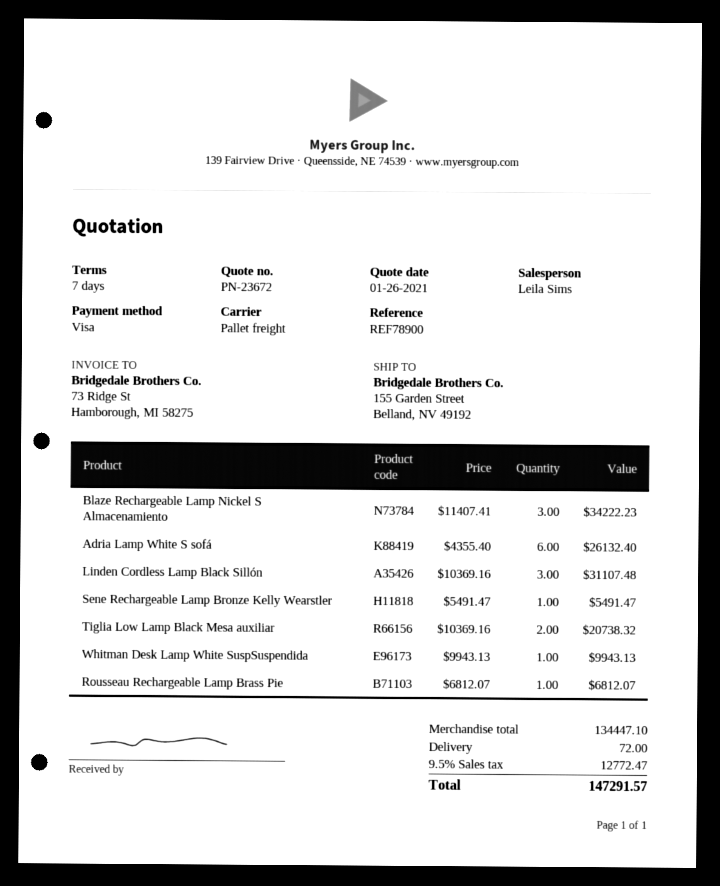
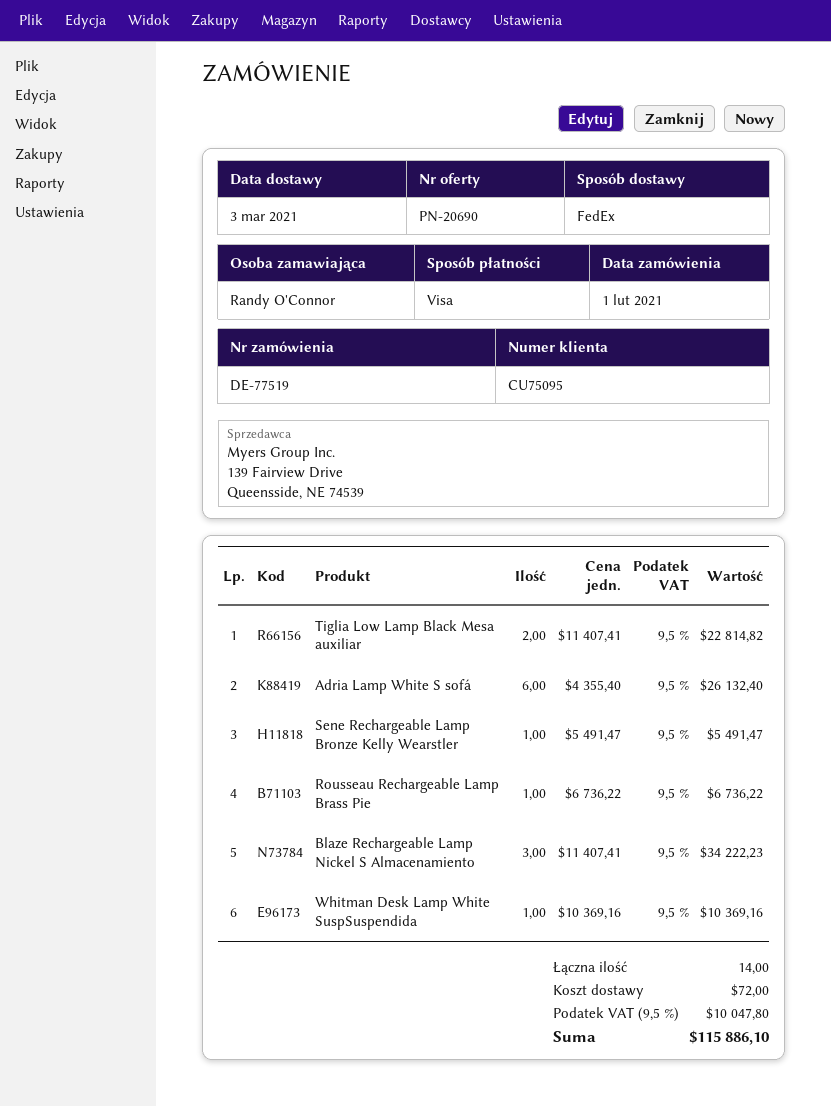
quote number: PN-23672 -> PN-20690
shipping method: pallet freight -> FedEx
Linden Cordless Lamp Black Sillón: 3 x 10369.16 = 31107.48 -> none
Tiglia Low Lamp Black Mesa auxiliar: 2 x 10369.16 = 20738.32 -> 2 x 11407.41 = 22814.82
Whitman Desk Lamp White SuspSuspendida: 1 x 9943.13 = 9943.13 -> 1 x 10369.16 = 10369.16
Rousseau Rechargeable Lamp Brass Pie: 1 x 6812.07 = 6812.07 -> 1 x 6736.22 = 6736.22
tax: 9.5% = 12772.47 -> 9.5% = 10047.80
total: 147291.57 -> 115886.10

